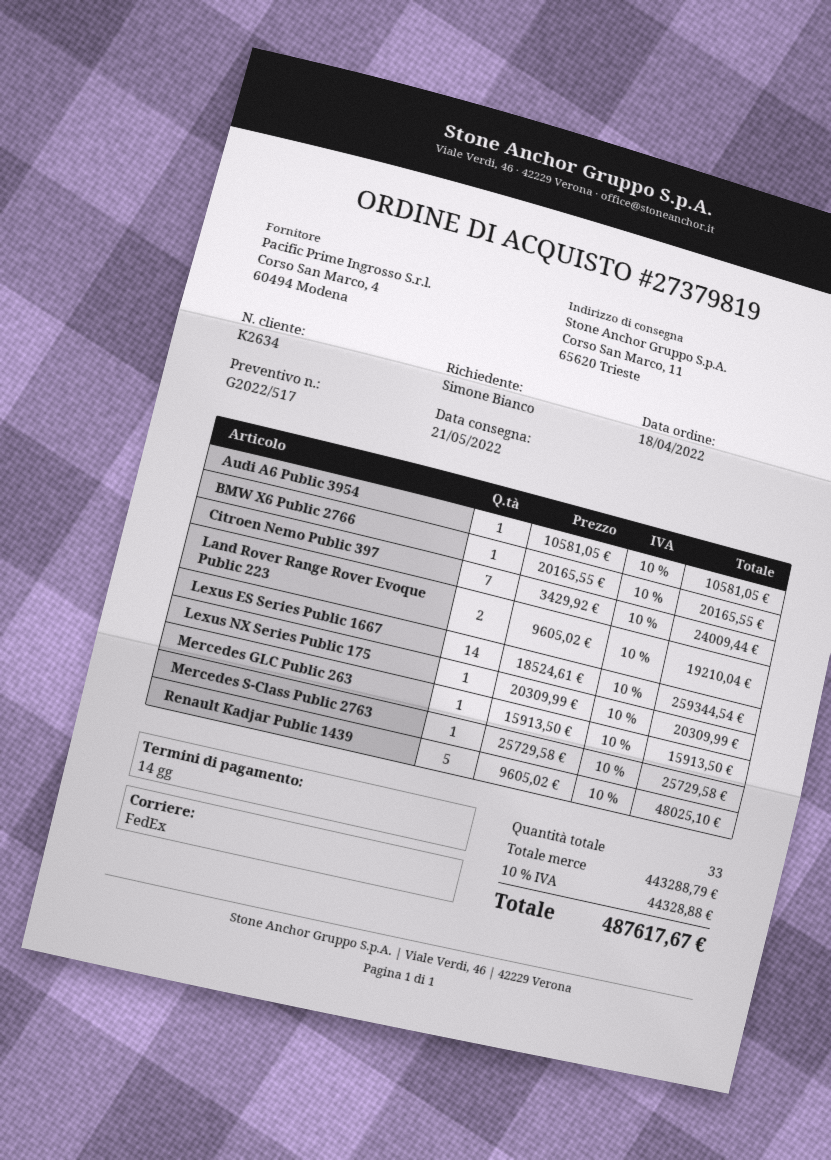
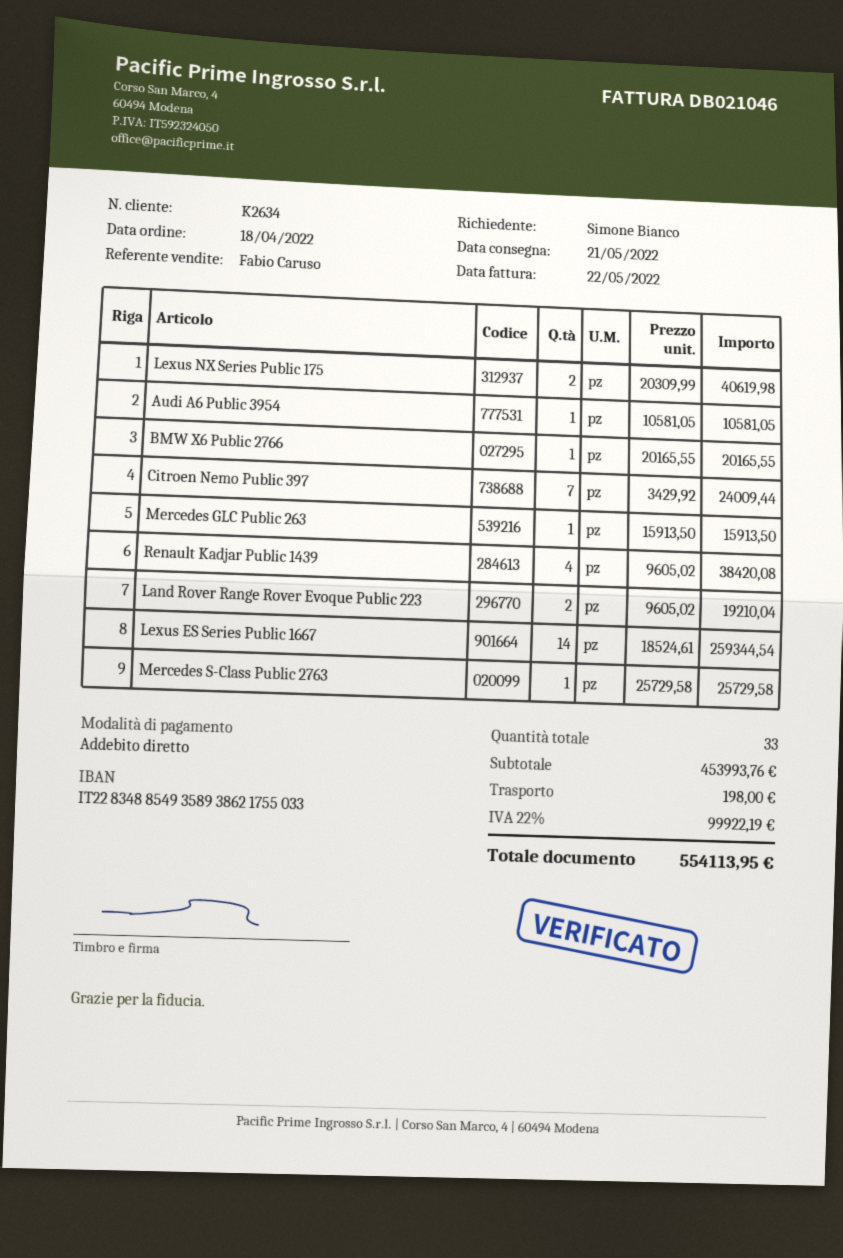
Lexus NX Series Public 175: 1 x 20309.99 = 20309.99 -> 2 x 20309.99 = 40619.98
Renault Kadjar Public 1439: 5 x 9605.02 = 48025.10 -> 4 x 9605.02 = 38420.08
subtotal: 443288.79 -> 453993.76
shipping: none -> 198.00
tax: 10% = 44328.88 -> 22% = 99922.19
total: 487617.67 -> 554113.95

